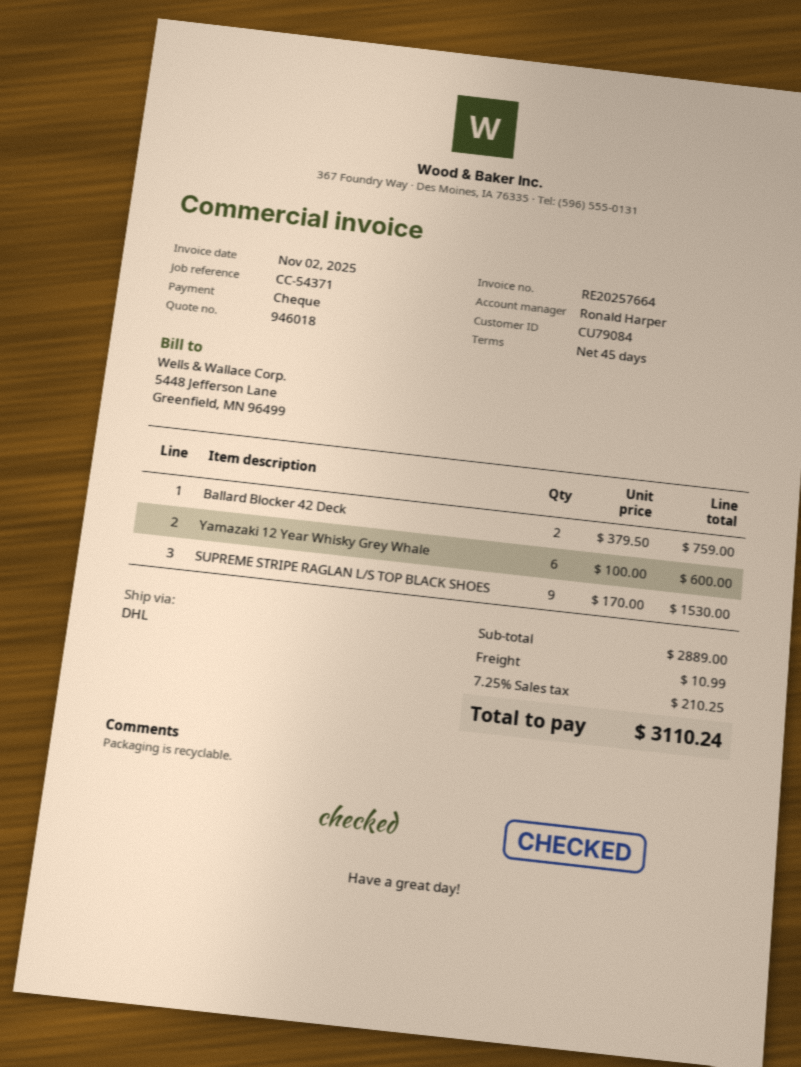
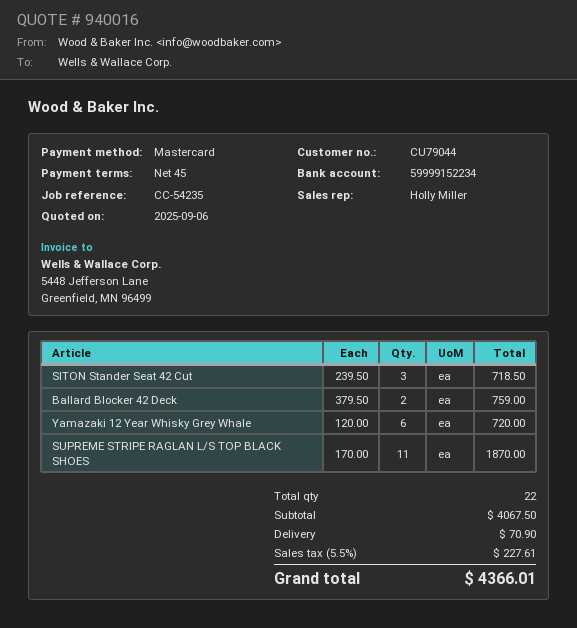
quote number: 946018 -> 940016
customer number: CU79084 -> CU79044
reference: CC-54371 -> CC-54235
sales rep: Ronald Harper -> Holly Miller
payment method: cheque -> Mastercard
Yamazaki 12 Year Whisky Grey Whale: 6 x 100.00 = 600.00 -> 6 x 120.00 = 720.00
SUPREME STRIPE RAGLAN L/S TOP BLACK SHOES: 9 x 170.00 = 1530.00 -> 11 x 170.00 = 1870.00
SITON Stander Seat 42 Cut: none -> 3 x 239.50 = 718.50
subtotal: 2889.00 -> 4067.50
shipping: 10.99 -> 70.90
tax: 7.25% = 210.25 -> 5.5% = 227.61
total: 3110.24 -> 4366.01

